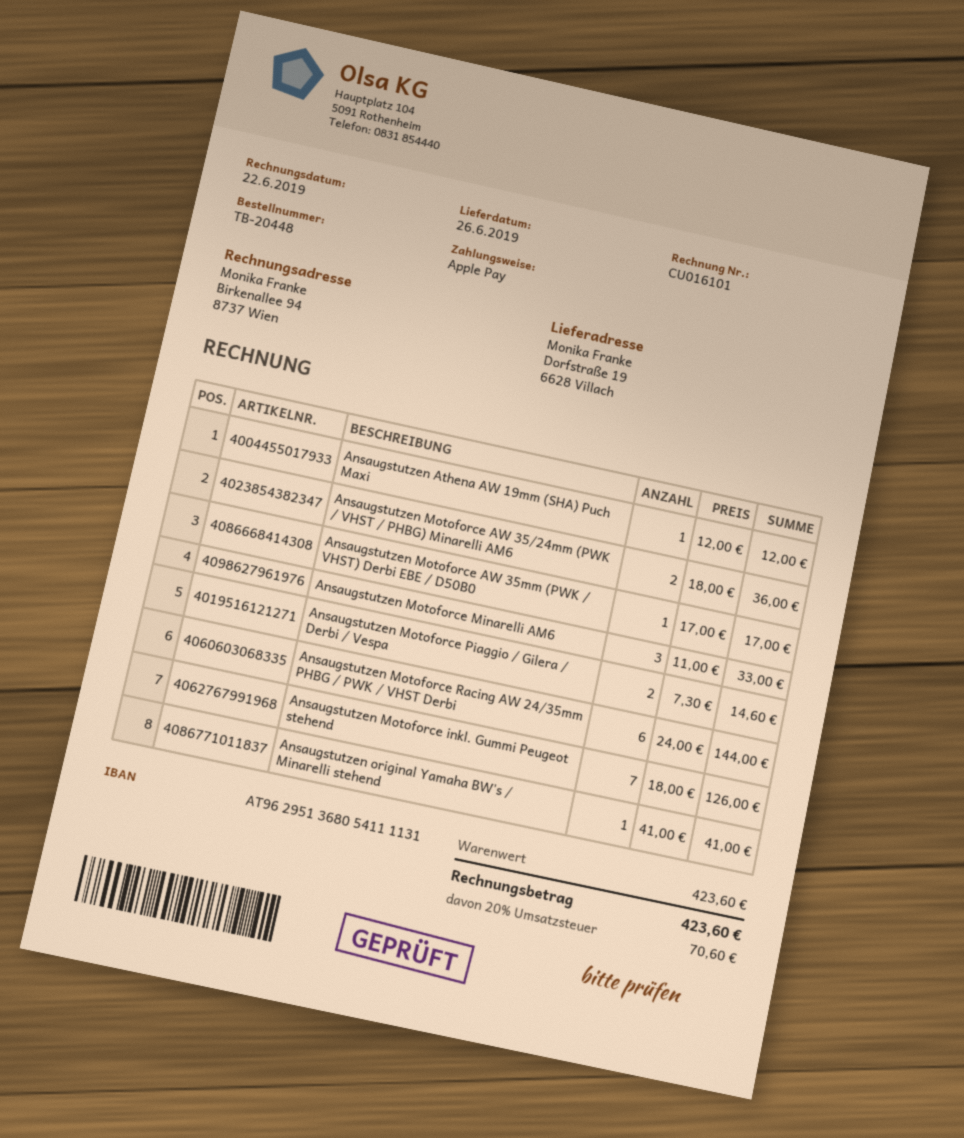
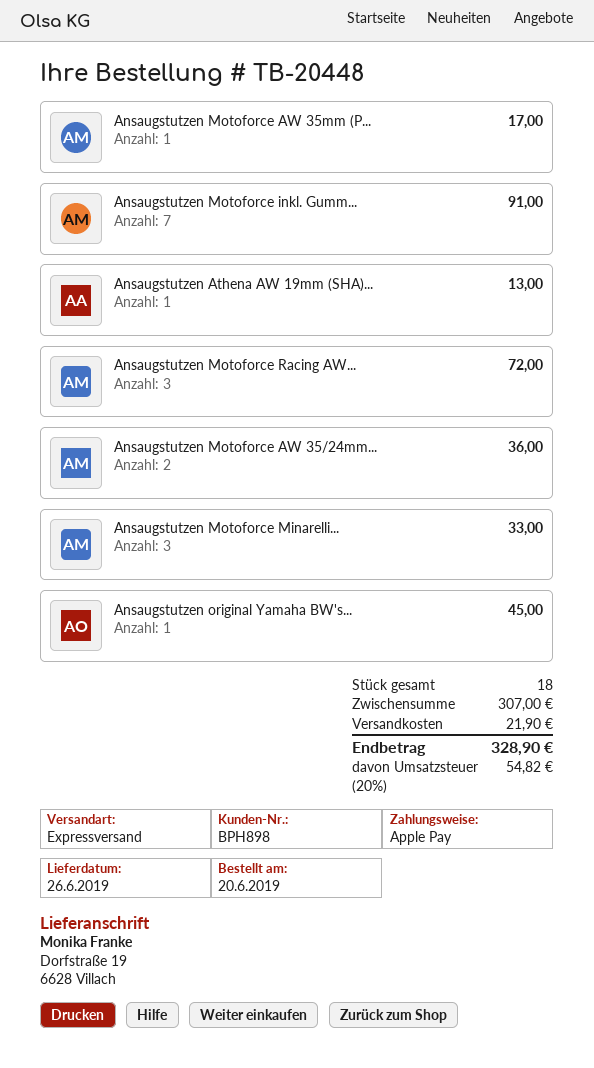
Ansaugstutzen Athena AW 19mm (SHA) Puch Maxi: 1 for 12.00 -> 1 for 13.00
Ansaugstutzen Motoforce Piaggio / Gilera / Derbi / Vespa: 2 for 14.60 -> none
Ansaugstutzen Motoforce Racing AW 24/35mm PHBG / PWK / VHST Derbi: 6 for 144.00 -> 3 for 72.00
Ansaugstutzen Motoforce inkl. Gummi Peugeot stehend: 7 for 126.00 -> 7 for 91.00
Ansaugstutzen original Yamaha BW's / Minarelli stehend: 1 for 41.00 -> 1 for 45.00
subtotal: 423.60 -> 307.00
shipping: none -> 21.90
tax: 20% = 70.60 -> 20% = 54.82
total: 423.60 -> 328.90

